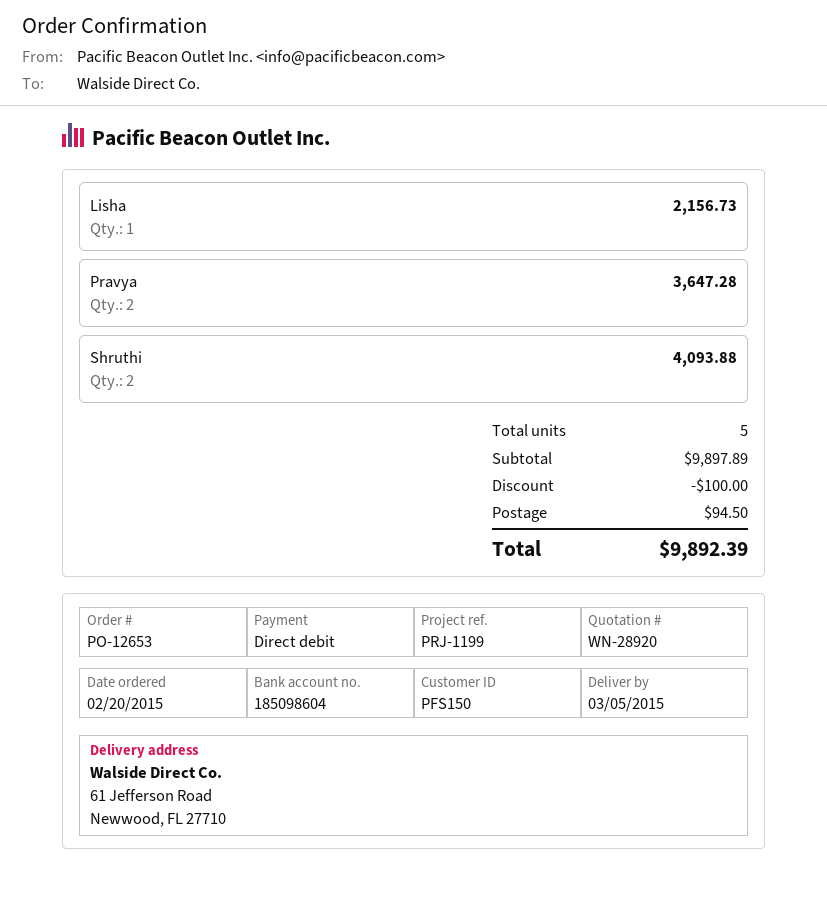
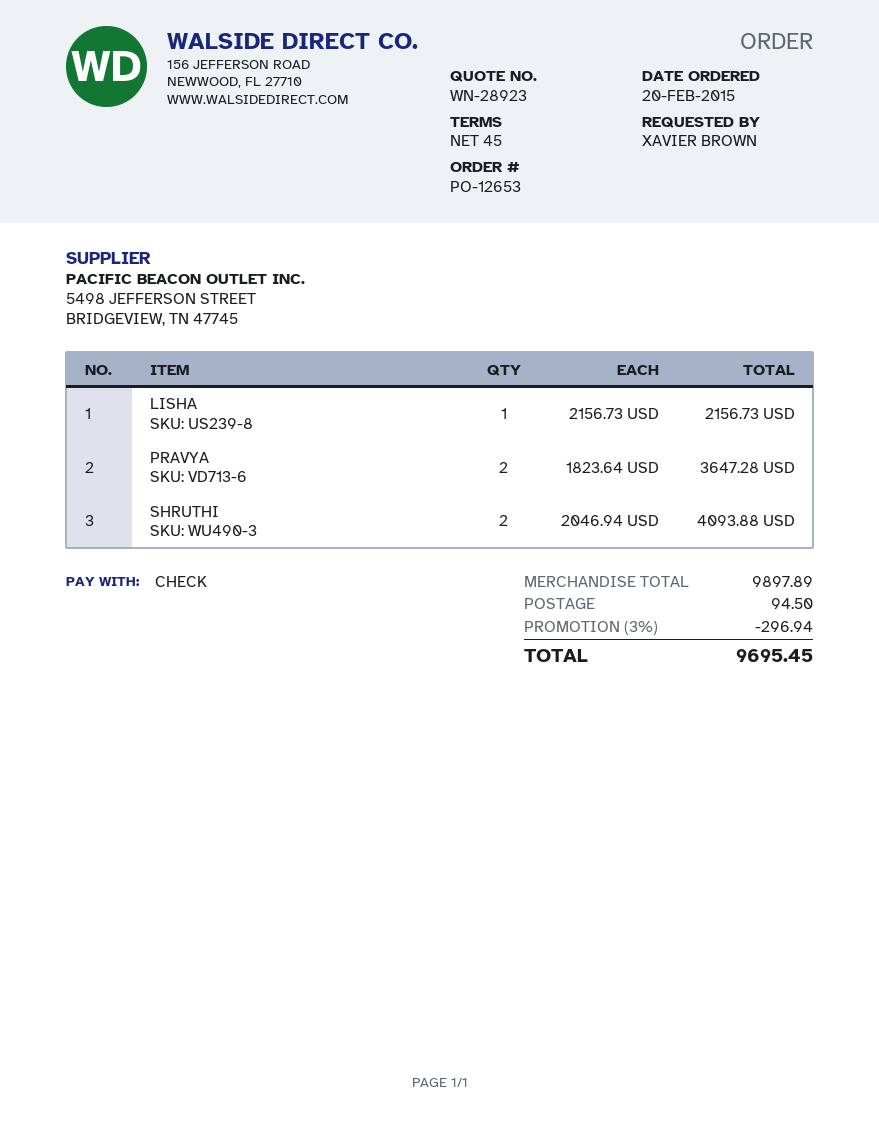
quote number: WN-28920 -> WN-28923
payment method: direct debit -> cheque
discount: 100.00 -> 296.94
total: 9892.39 -> 9695.45

